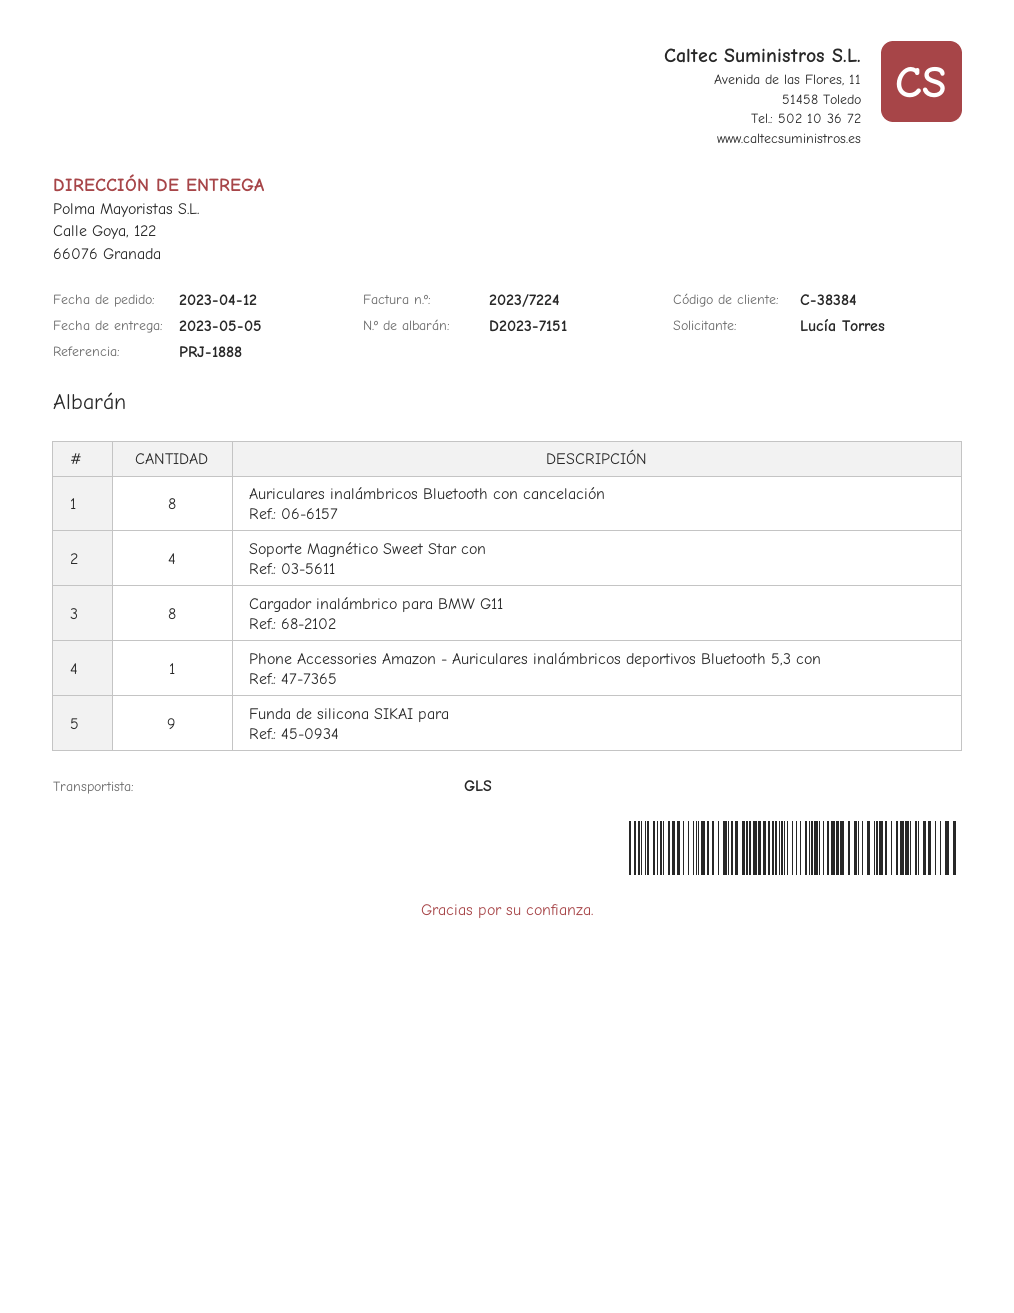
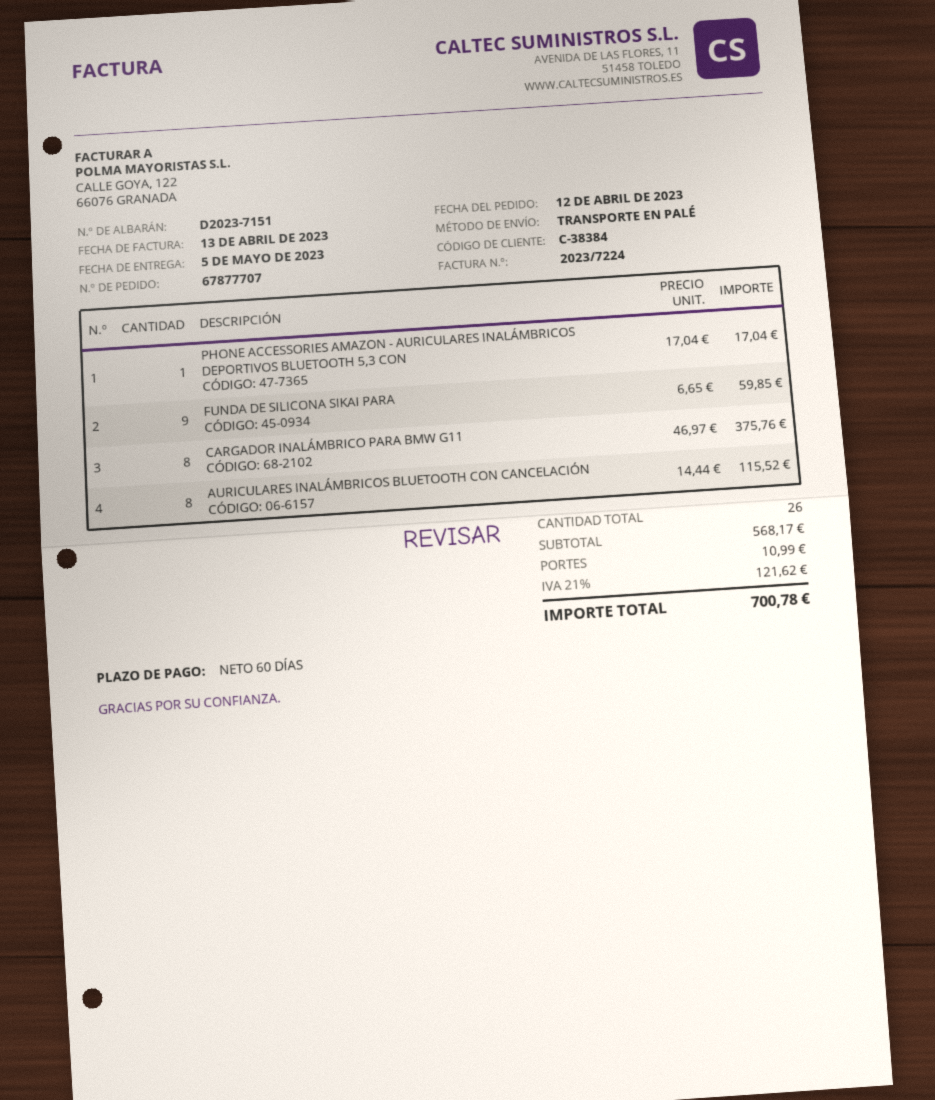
shipping method: GLS -> pallet freight
Soporte Magnético Sweet Star con: 4 -> none

